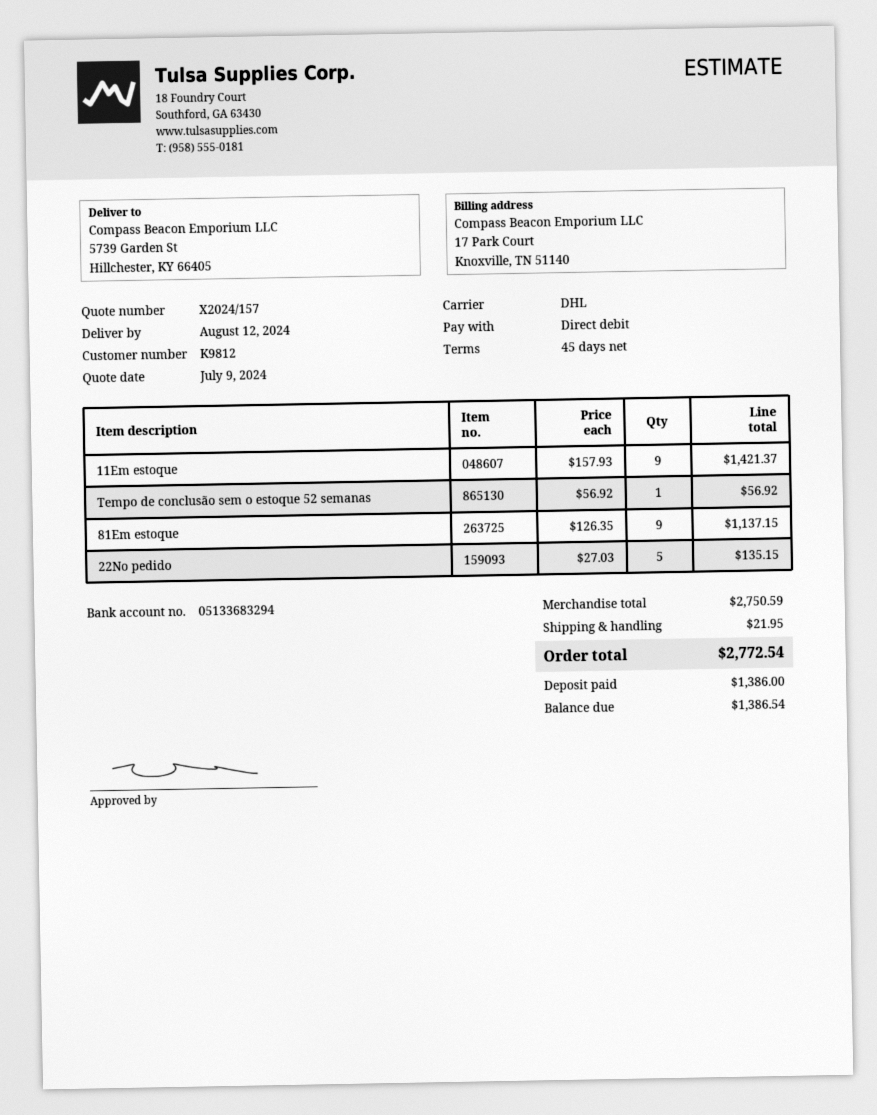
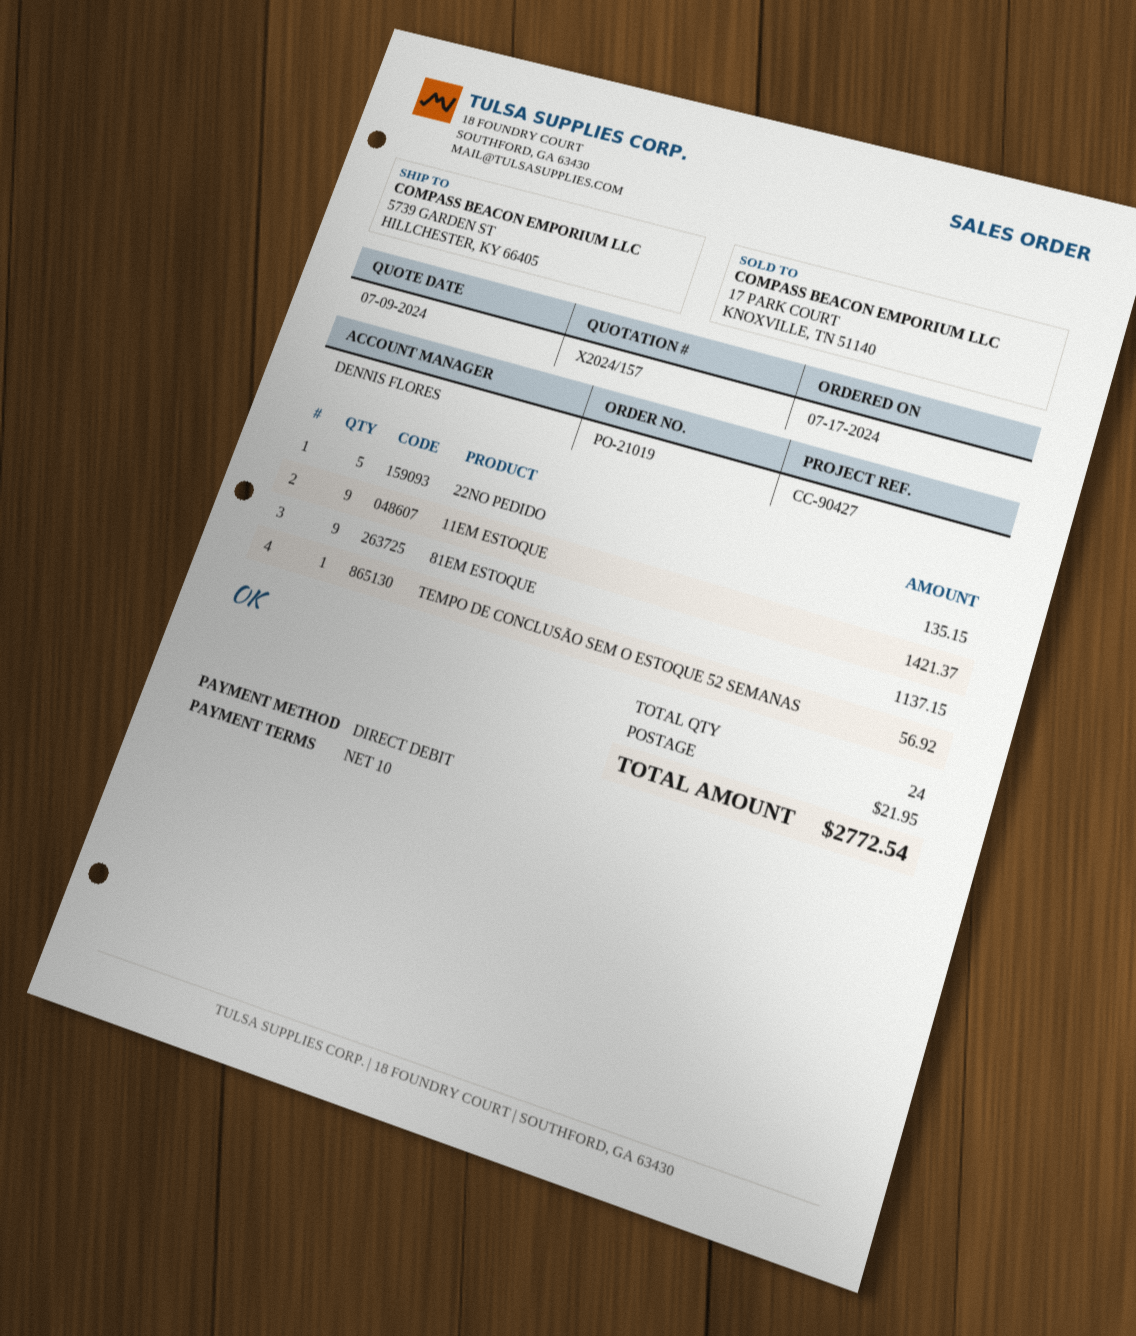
payment terms: 45 days -> 10 days

